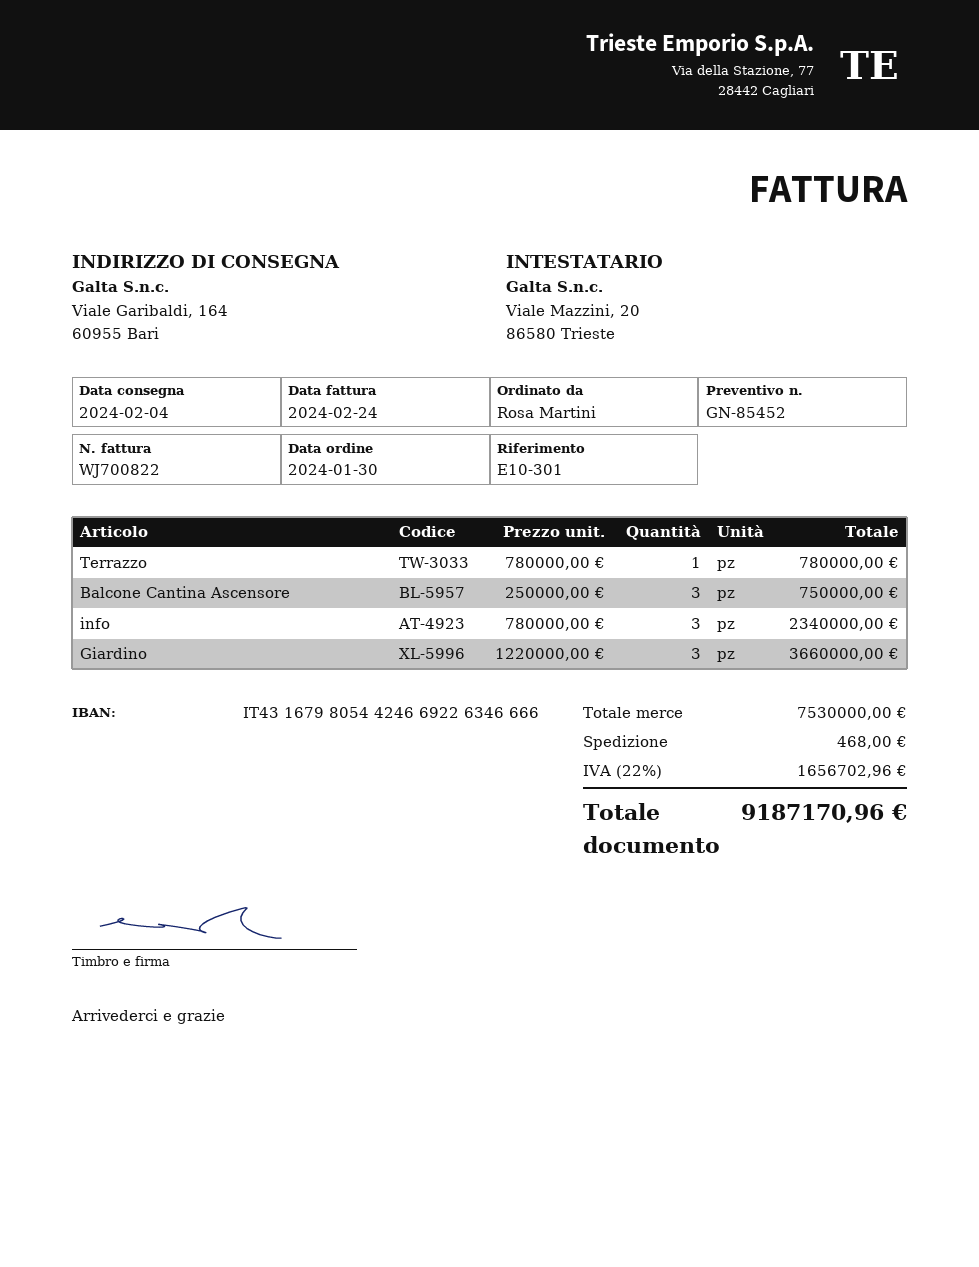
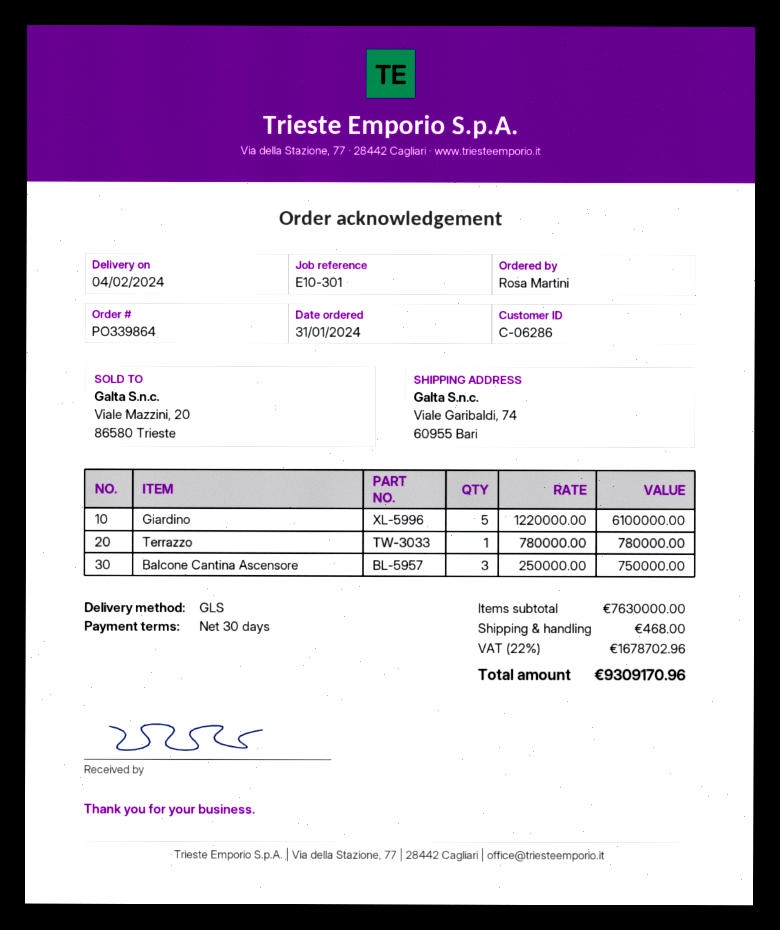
order date: 2024-01-30 -> 2024-01-31
ship to: Viale Garibaldi, 164, 60955 Bari -> Viale Garibaldi, 74, 60955 Bari
info: 3 x 780000.00 = 2340000.00 -> none
Giardino: 3 x 1220000.00 = 3660000.00 -> 5 x 1220000.00 = 6100000.00
subtotal: 7530000.00 -> 7630000.00
tax: 22% = 1656702.96 -> 22% = 1678702.96
total: 9187170.96 -> 9309170.96

